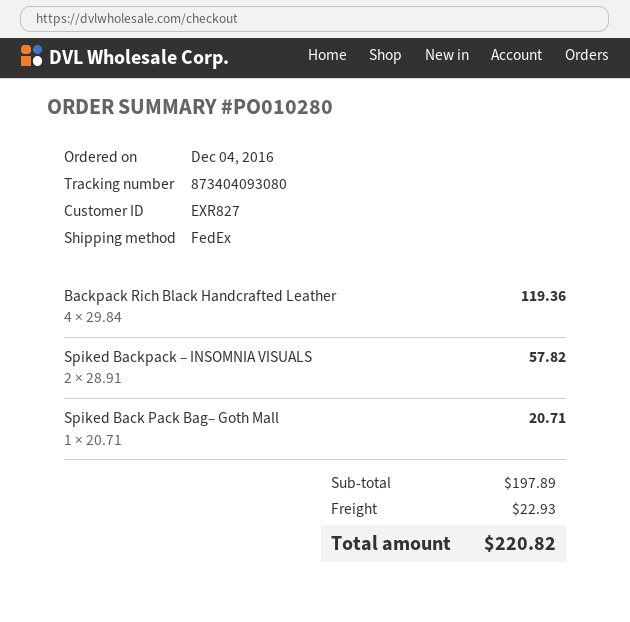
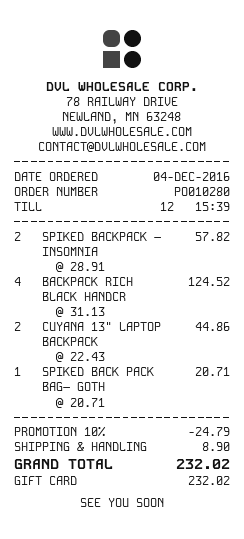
Backpack Rich Black Handcrafted Leather: 4 x 29.84 = 119.36 -> 4 x 31.13 = 124.52
CUYANA 13" LAPTOP BACKPACK: none -> 2 x 22.43 = 44.86
discount: none -> 10% = 24.79
shipping: 22.93 -> 8.90
total: 220.82 -> 232.02

